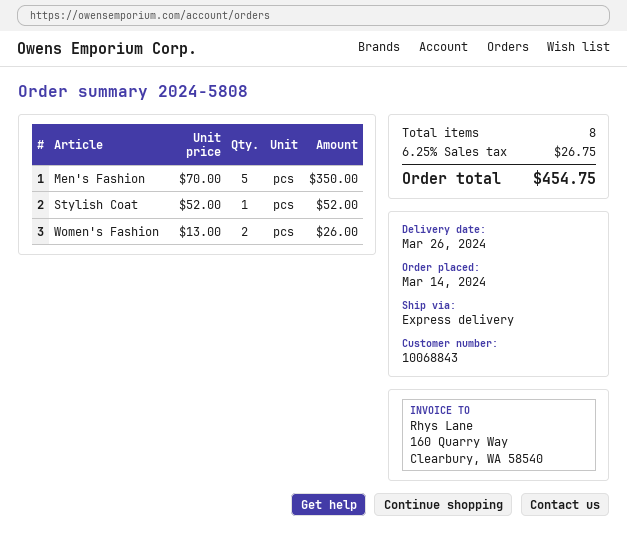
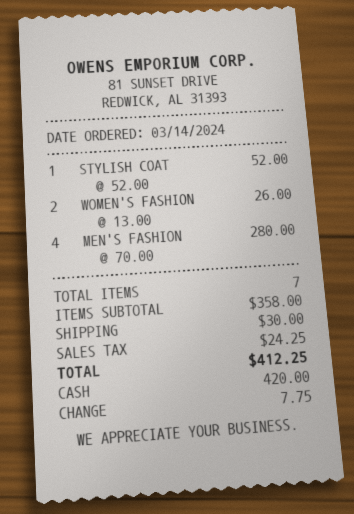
Men's Fashion: 5 x 70.00 = 350.00 -> 4 x 70.00 = 280.00
total quantity: 8 -> 7
shipping: none -> 30.00
tax: 26.75 -> 24.25
total: 454.75 -> 412.25

